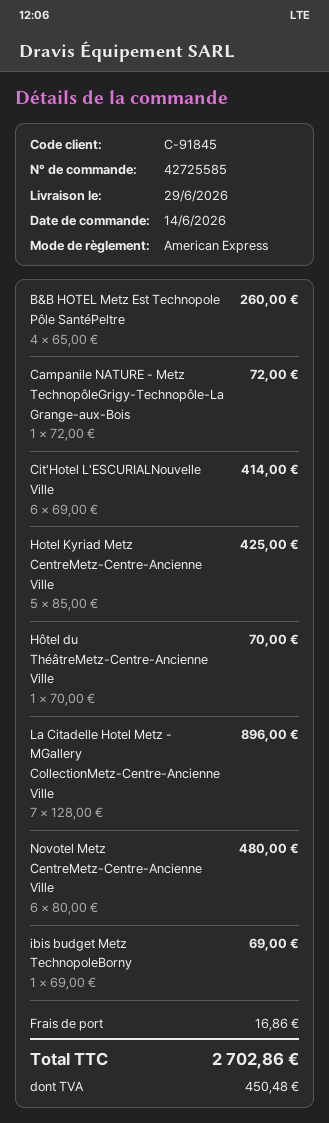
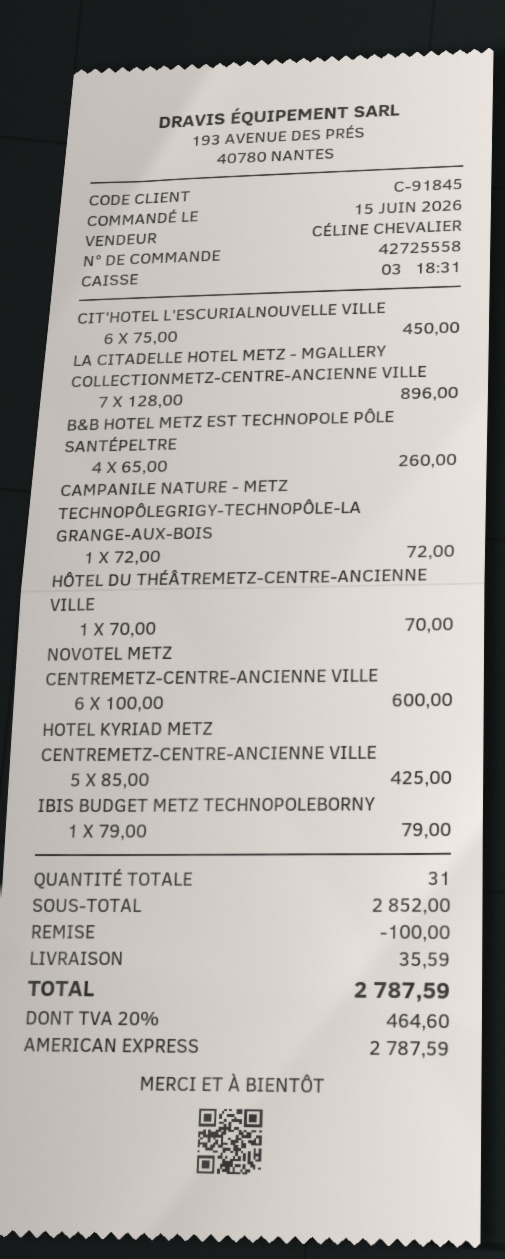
order number: 42725585 -> 42725558
order date: 2026-06-14 -> 2026-06-15
Cit'Hotel L'ESCURIALNouvelle Ville: 6 x 69.00 = 414.00 -> 6 x 75.00 = 450.00
Novotel Metz CentreMetz-Centre-Ancienne Ville: 6 x 80.00 = 480.00 -> 6 x 100.00 = 600.00
ibis budget Metz TechnopoleBorny: 1 x 69.00 = 69.00 -> 1 x 79.00 = 79.00
discount: none -> 100.00
shipping: 16.86 -> 35.59
tax: 450.48 -> 464.60
total: 2702.86 -> 2787.59

